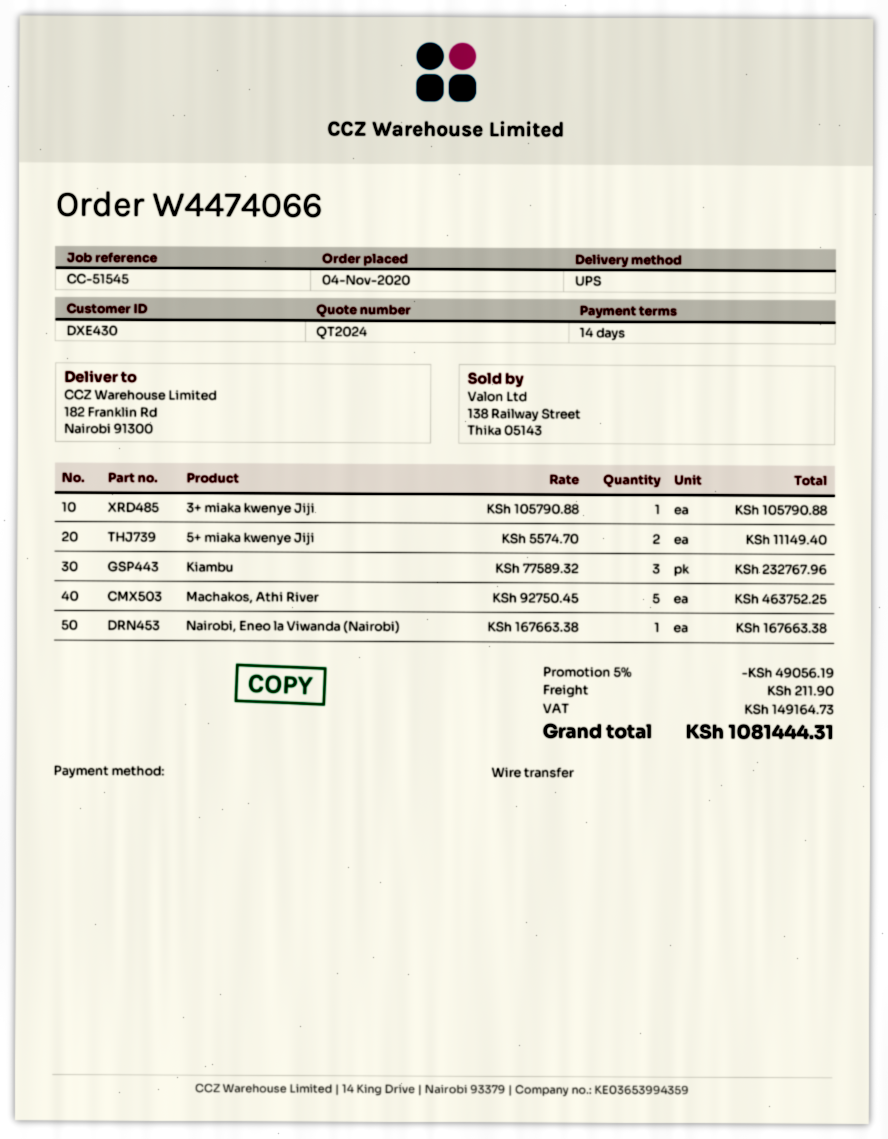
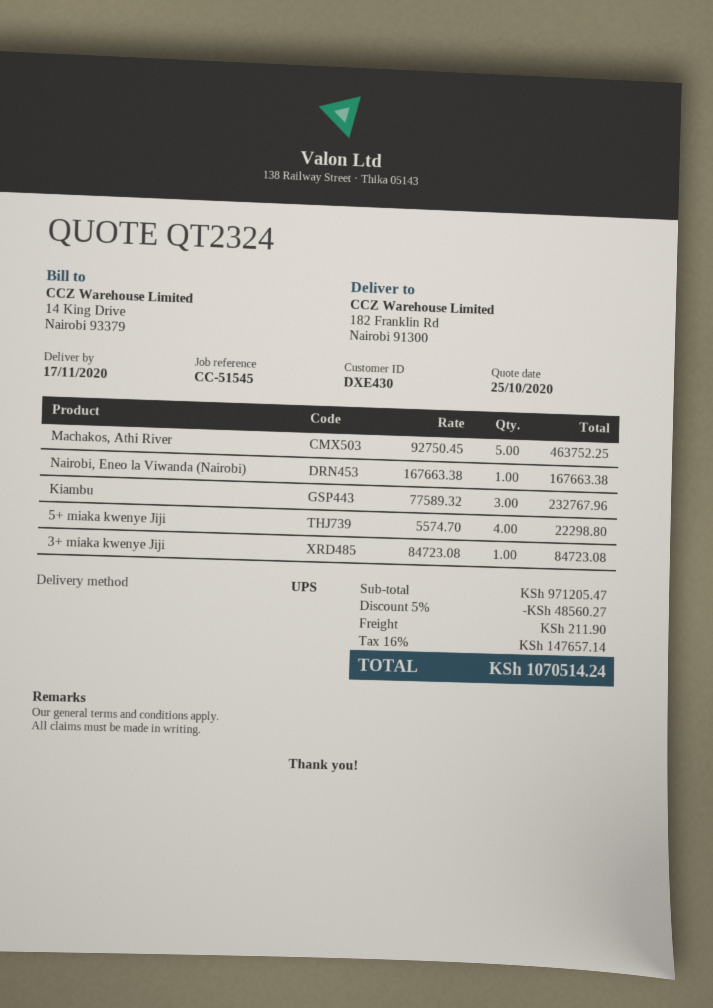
quote number: QT2024 -> QT2324
3+ miaka kwenye Jiji: 1 x 105790.88 = 105790.88 -> 1 x 84723.08 = 84723.08
5+ miaka kwenye Jiji: 2 x 5574.70 = 11149.40 -> 4 x 5574.70 = 22298.80
discount: 5% = 49056.19 -> 5% = 48560.27
tax: 149164.73 -> 147657.14
total: 1081444.31 -> 1070514.24

